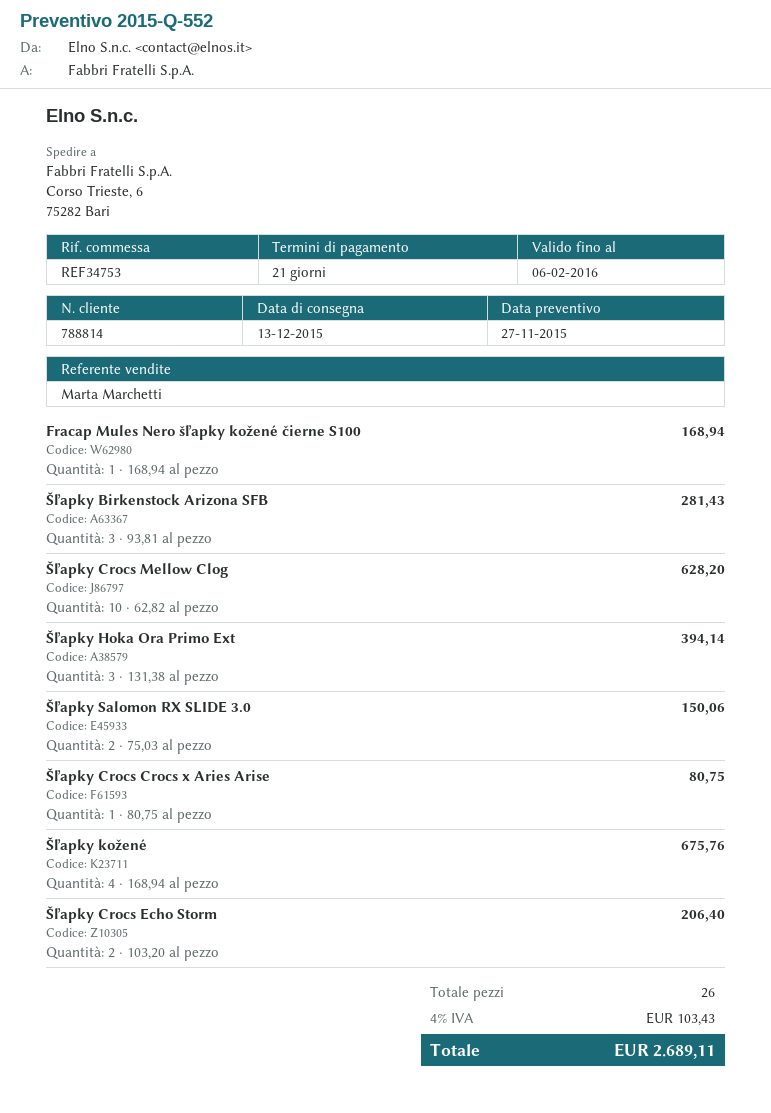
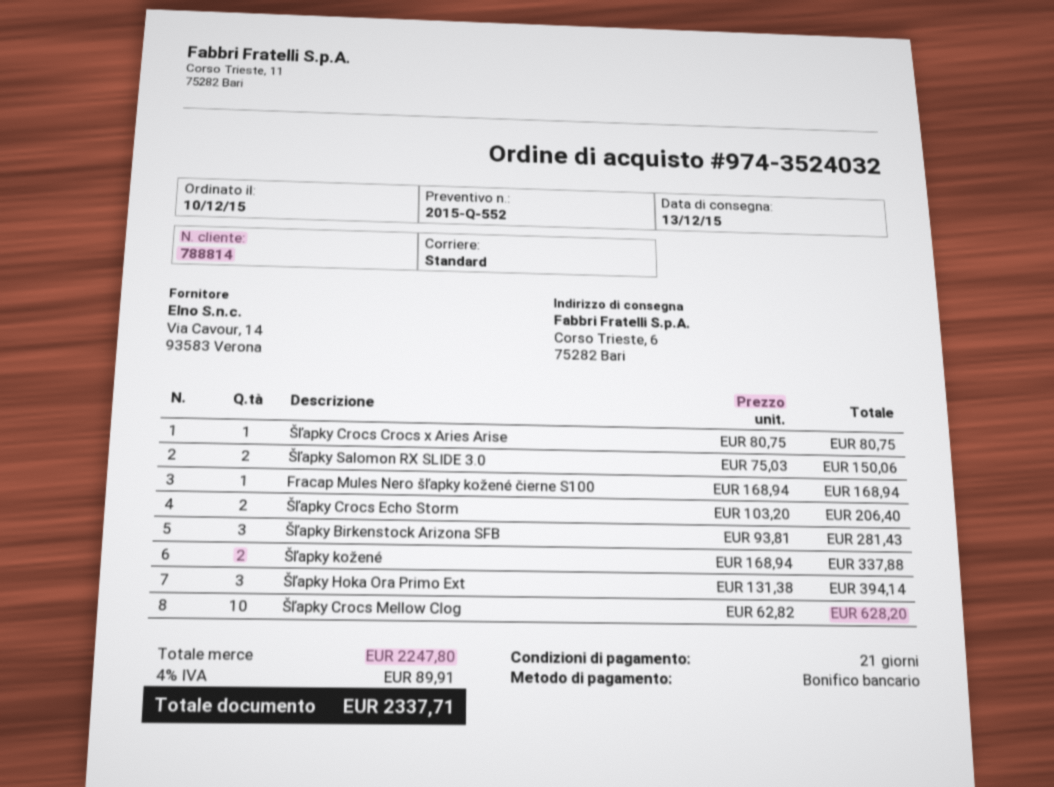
Šľapky kožené: 4 x 168.94 = 675.76 -> 2 x 168.94 = 337.88
tax: 4% = 103.43 -> 4% = 89.91
total: 2689.11 -> 2337.71

